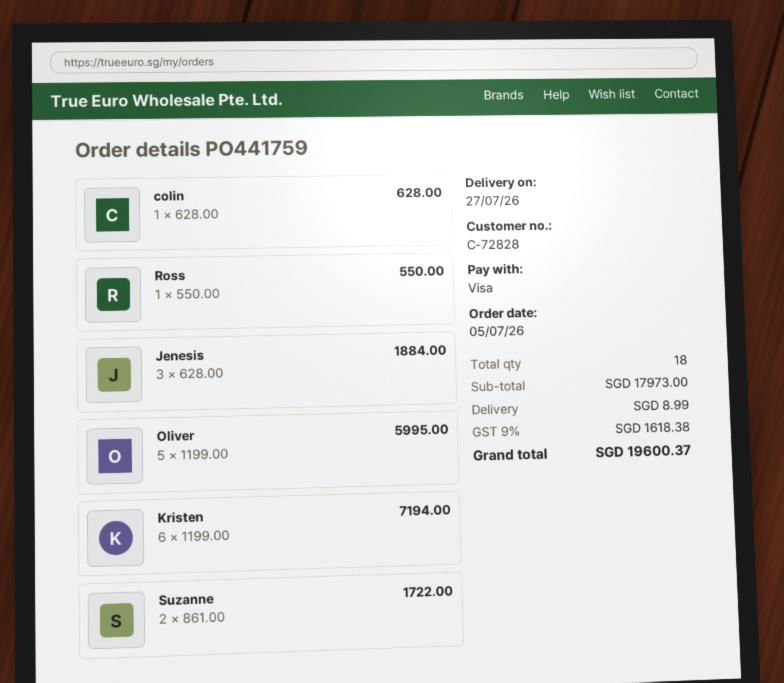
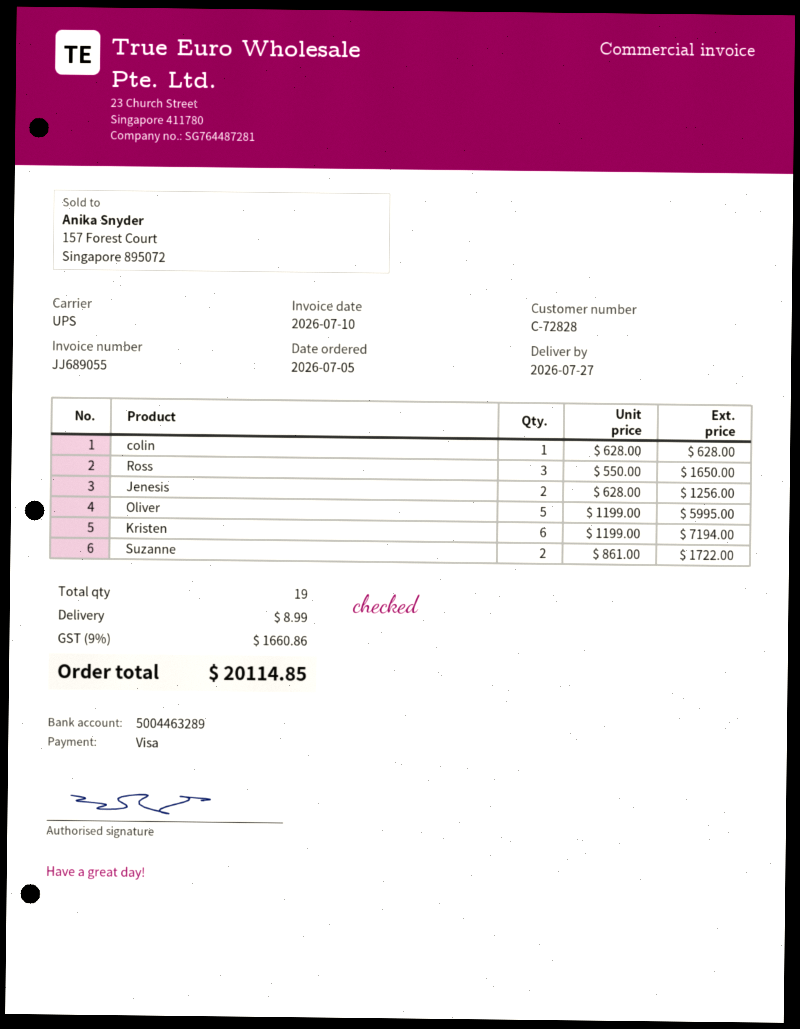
Ross: 1 x 550.00 = 550.00 -> 3 x 550.00 = 1650.00
Jenesis: 3 x 628.00 = 1884.00 -> 2 x 628.00 = 1256.00
total quantity: 18 -> 19
tax: 9% = 1618.38 -> 9% = 1660.86
total: 19600.37 -> 20114.85

